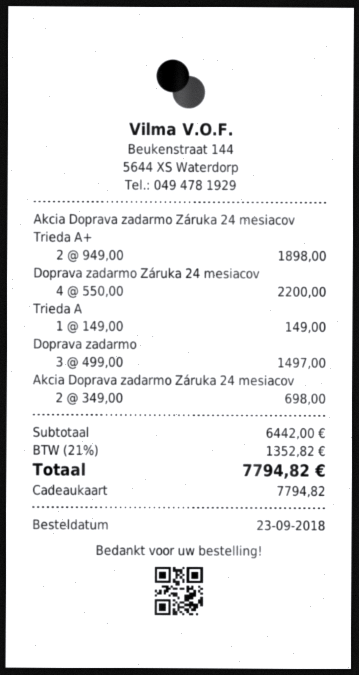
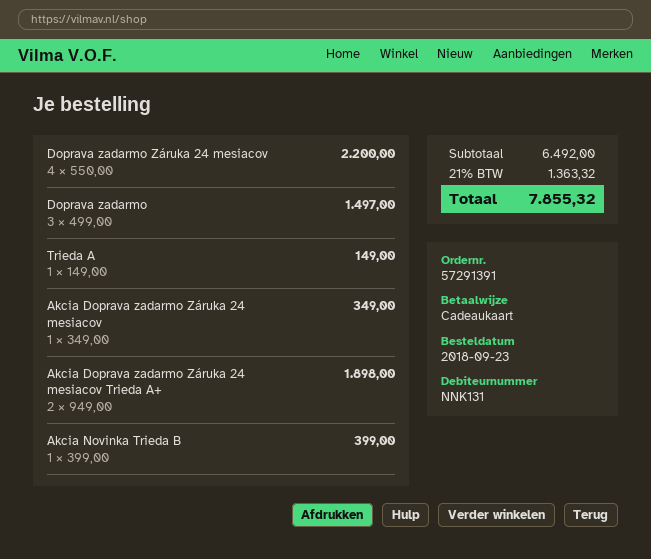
Akcia Doprava zadarmo Záruka 24 mesiacov: 2 x 349.00 = 698.00 -> 1 x 349.00 = 349.00
Akcia Novinka Trieda B: none -> 1 x 399.00 = 399.00
subtotal: 6442.00 -> 6492.00
tax: 21% = 1352.82 -> 21% = 1363.32
total: 7794.82 -> 7855.32

